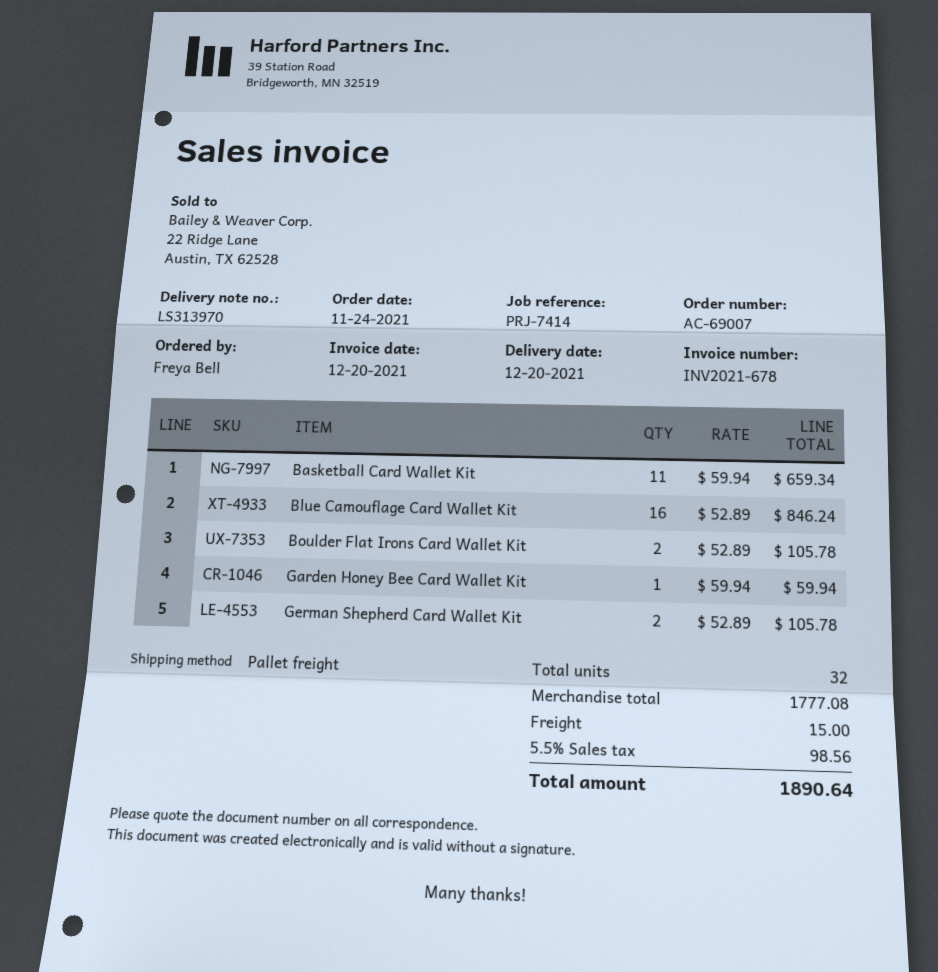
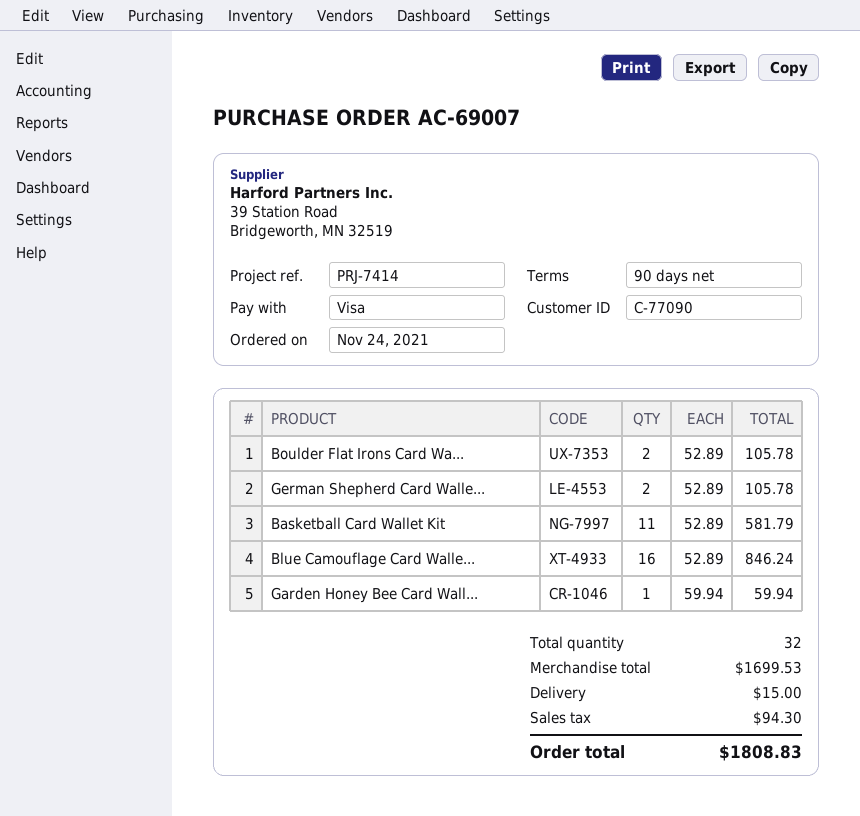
Basketball Card Wallet Kit: 11 x 59.94 = 659.34 -> 11 x 52.89 = 581.79
subtotal: 1777.08 -> 1699.53
tax: 98.56 -> 94.30
total: 1890.64 -> 1808.83

